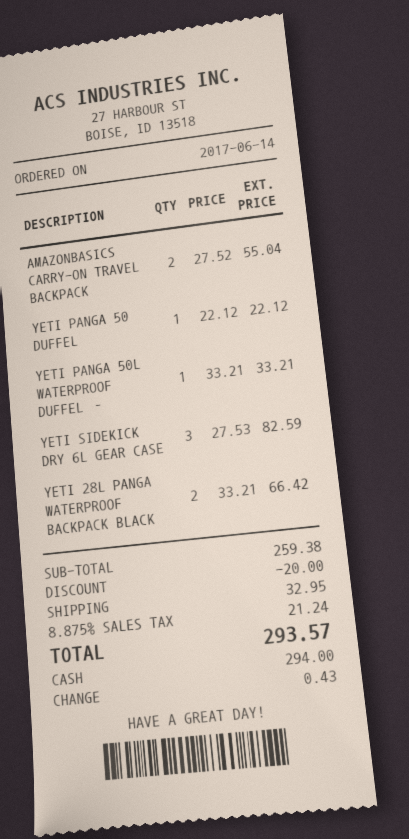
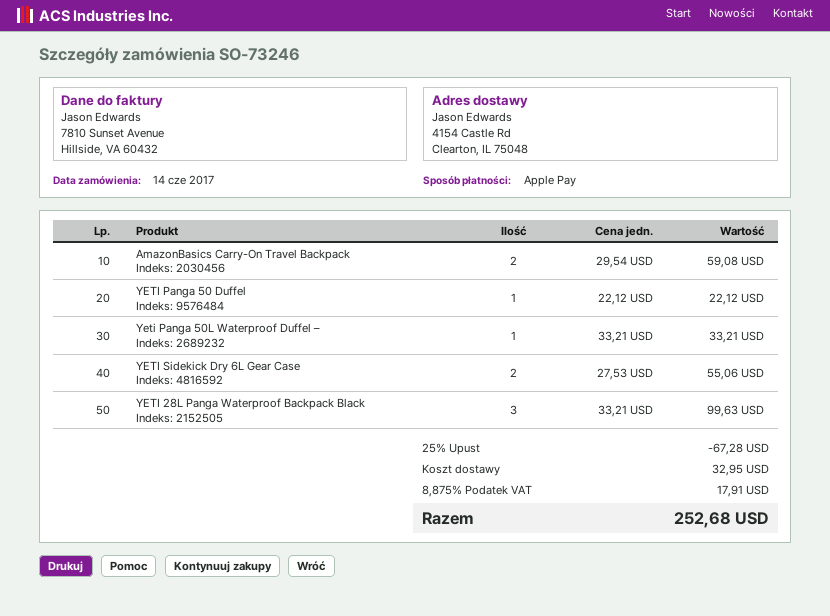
payment method: cash -> Apple Pay
AMAZONBASICS CARRY-ON TRAVEL BACKPACK: 2 x 27.52 = 55.04 -> 2 x 29.54 = 59.08
YETI SIDEKICK DRY 6L GEAR CASE: 3 x 27.53 = 82.59 -> 2 x 27.53 = 55.06
YETI 28L PANGA WATERPROOF BACKPACK BLACK: 2 x 33.21 = 66.42 -> 3 x 33.21 = 99.63
discount: 20.00 -> 67.28
tax: 8.875% = 21.24 -> 8.875% = 17.91
total: 293.57 -> 252.68

